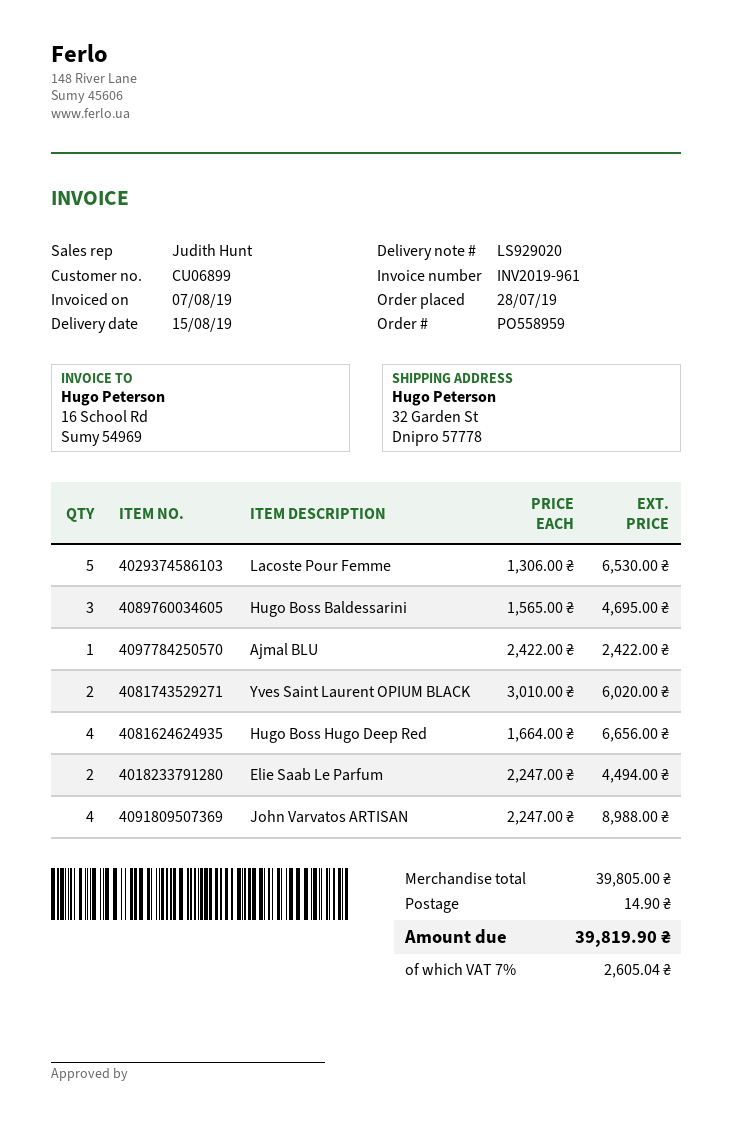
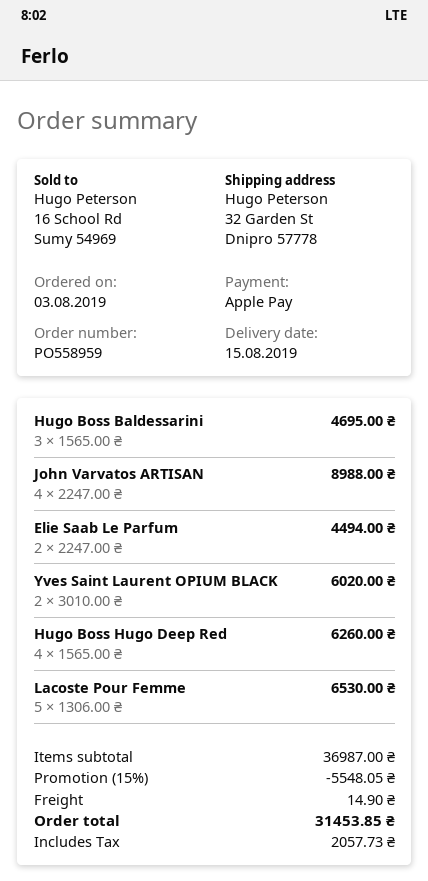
order date: 2019-07-28 -> 2019-08-03
Ajmal BLU: 1 x 2422.00 = 2422.00 -> none
Hugo Boss Hugo Deep Red: 4 x 1664.00 = 6656.00 -> 4 x 1565.00 = 6260.00
subtotal: 39805.00 -> 36987.00
discount: none -> 15% = 5548.05
tax: 2605.04 -> 2057.73
total: 39819.90 -> 31453.85

